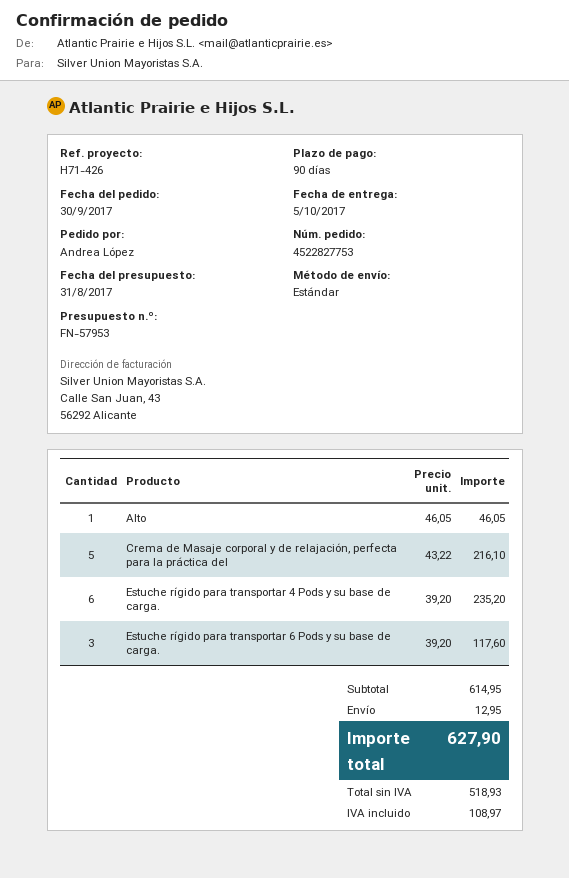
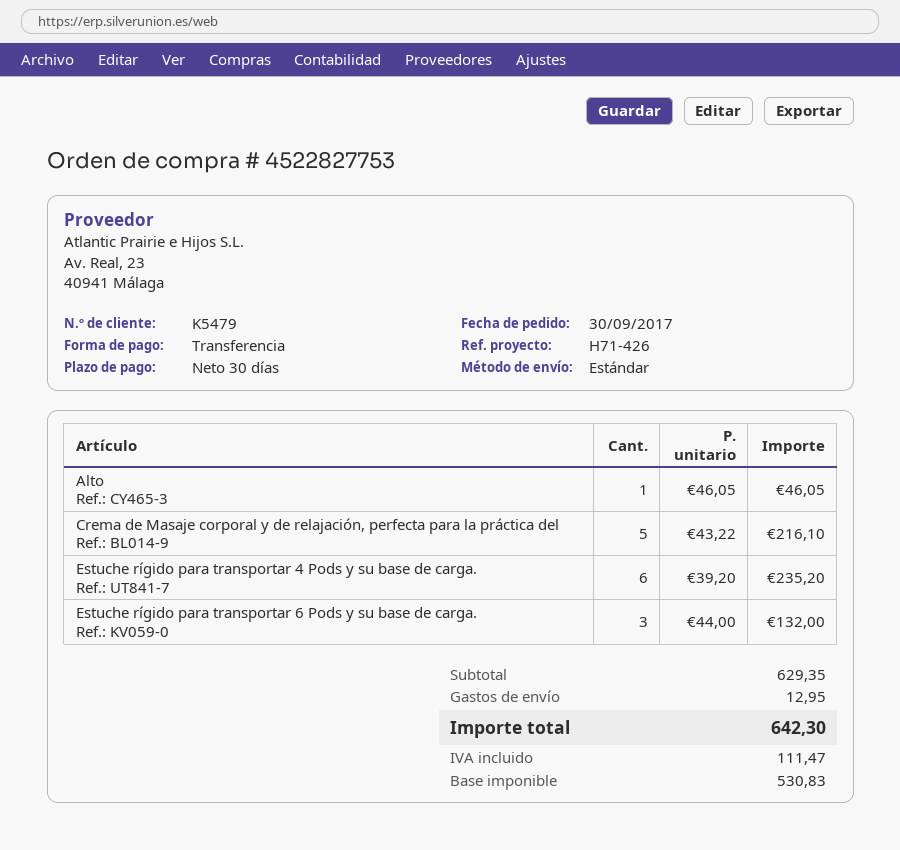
payment terms: 90 days -> 30 days
Estuche rígido para transportar 6 Pods y su base de carga.: 3 x 39.20 = 117.60 -> 3 x 44.00 = 132.00
subtotal: 614.95 -> 629.35
net: 518.93 -> 530.83
tax: 108.97 -> 111.47
total: 627.90 -> 642.30

